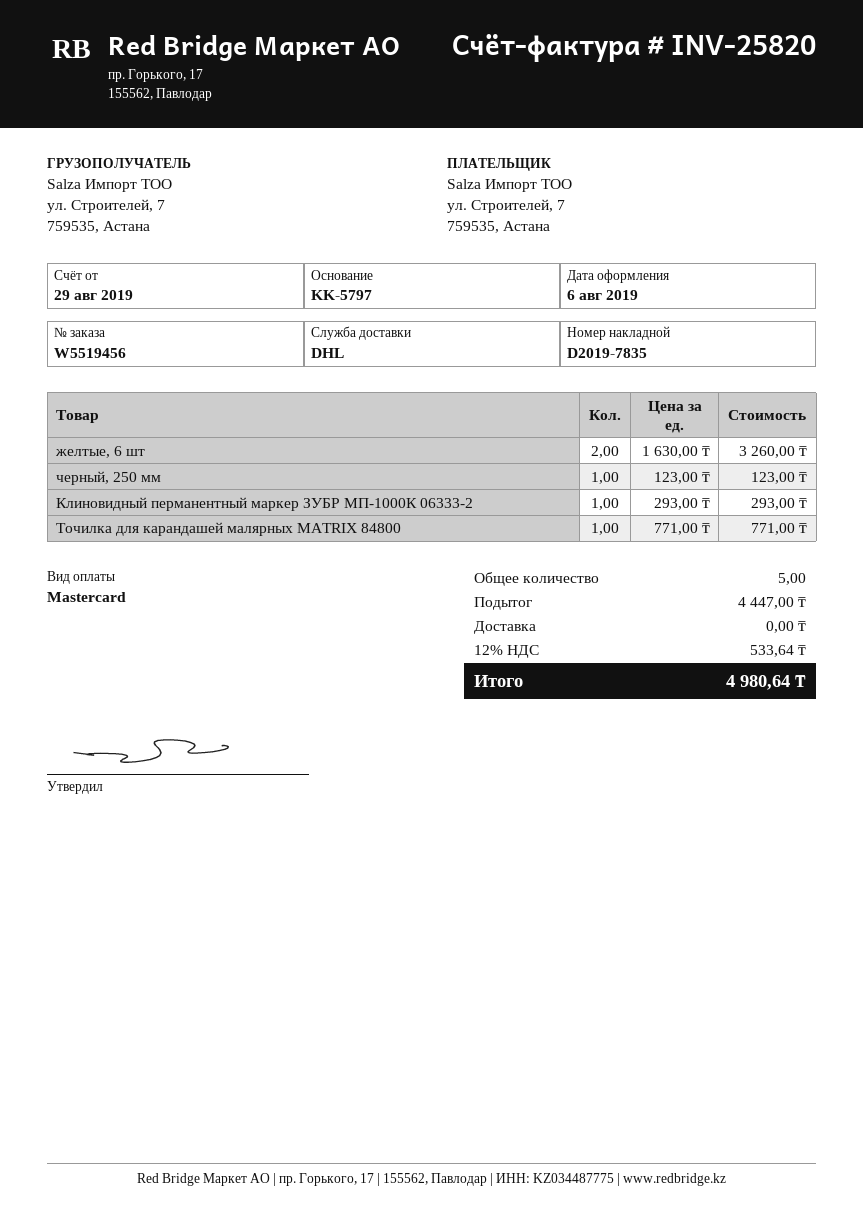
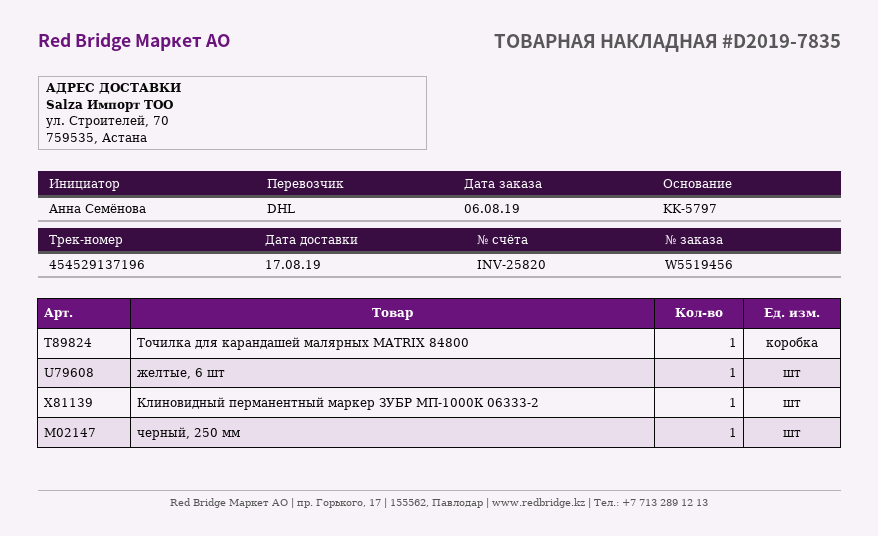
ship to: ул. Строителей, 7, 759535, Астана -> ул. Строителей, 70, 759535, Астана
желтые, 6 шт: 2 -> 1

